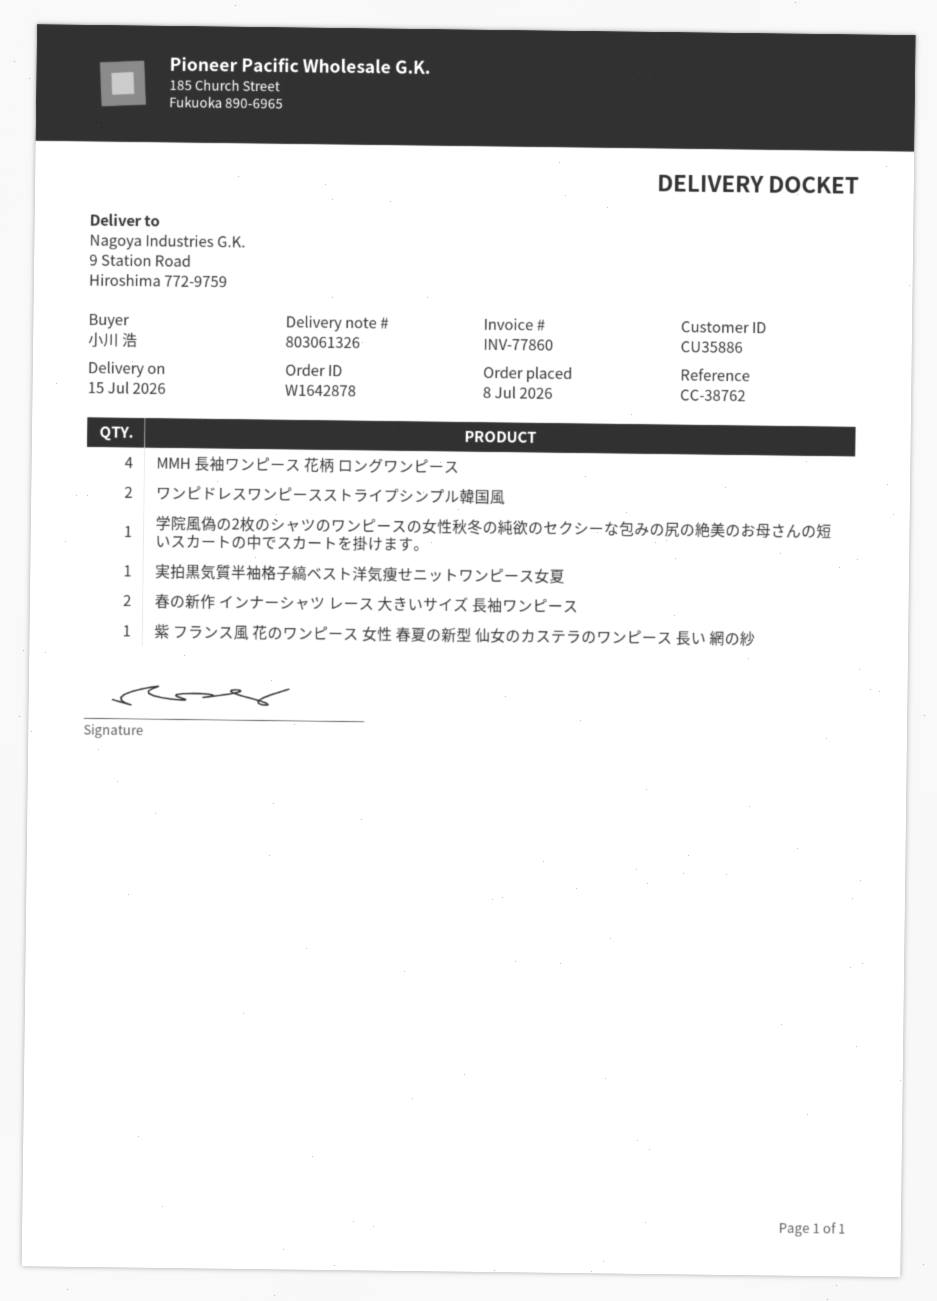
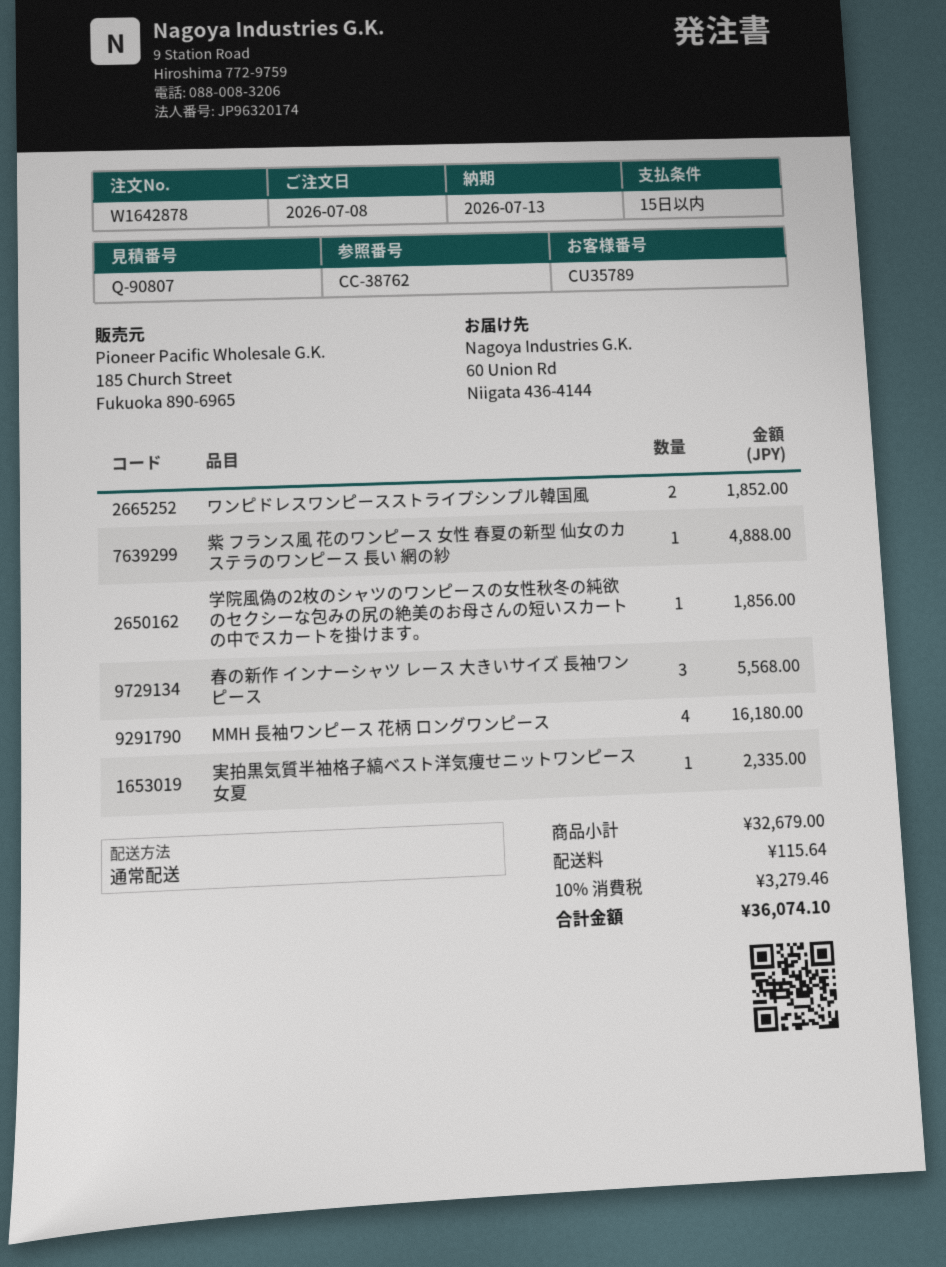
delivery date: 2026-07-15 -> 2026-07-13
customer number: CU35886 -> CU35789
ship to: 9 Station Road, Hiroshima 772-9759 -> 60 Union Rd, Niigata 436-4144
春の新作 インナーシャツ レース 大きいサイズ 長袖ワンピース: 2 -> 3

